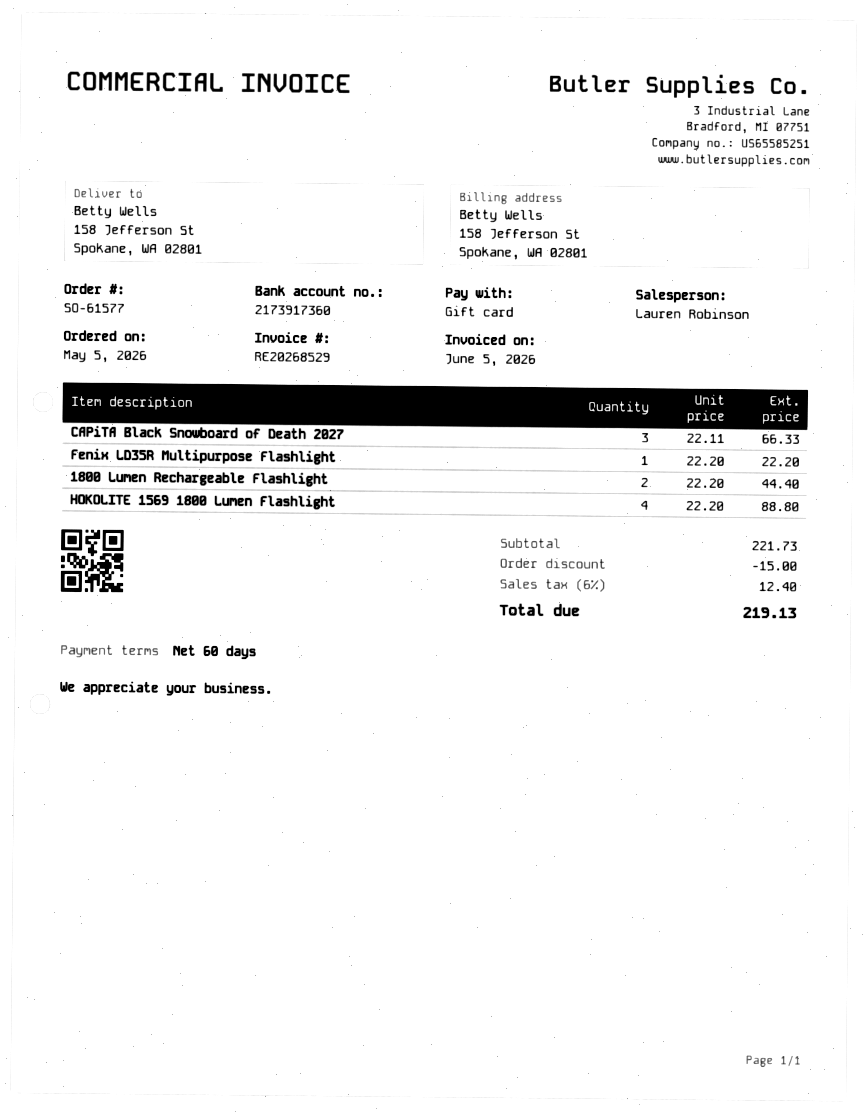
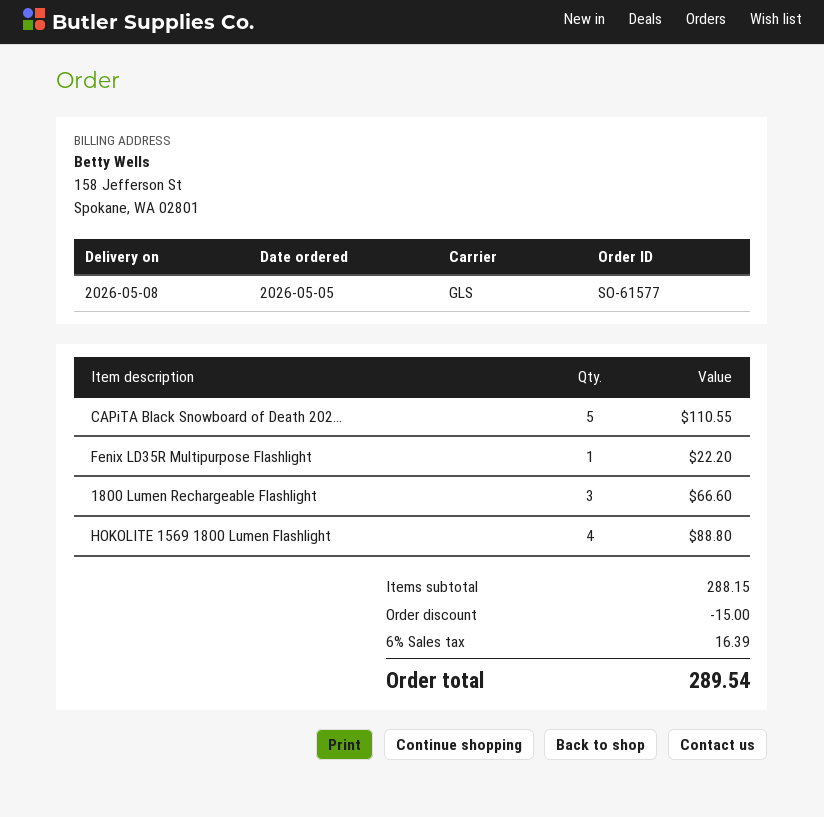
CAPiTA Black Snowboard of Death 2027: 3 for 66.33 -> 5 for 110.55
1800 Lumen Rechargeable Flashlight: 2 for 44.40 -> 3 for 66.60
subtotal: 221.73 -> 288.15
tax: 6% = 12.40 -> 6% = 16.39
total: 219.13 -> 289.54

